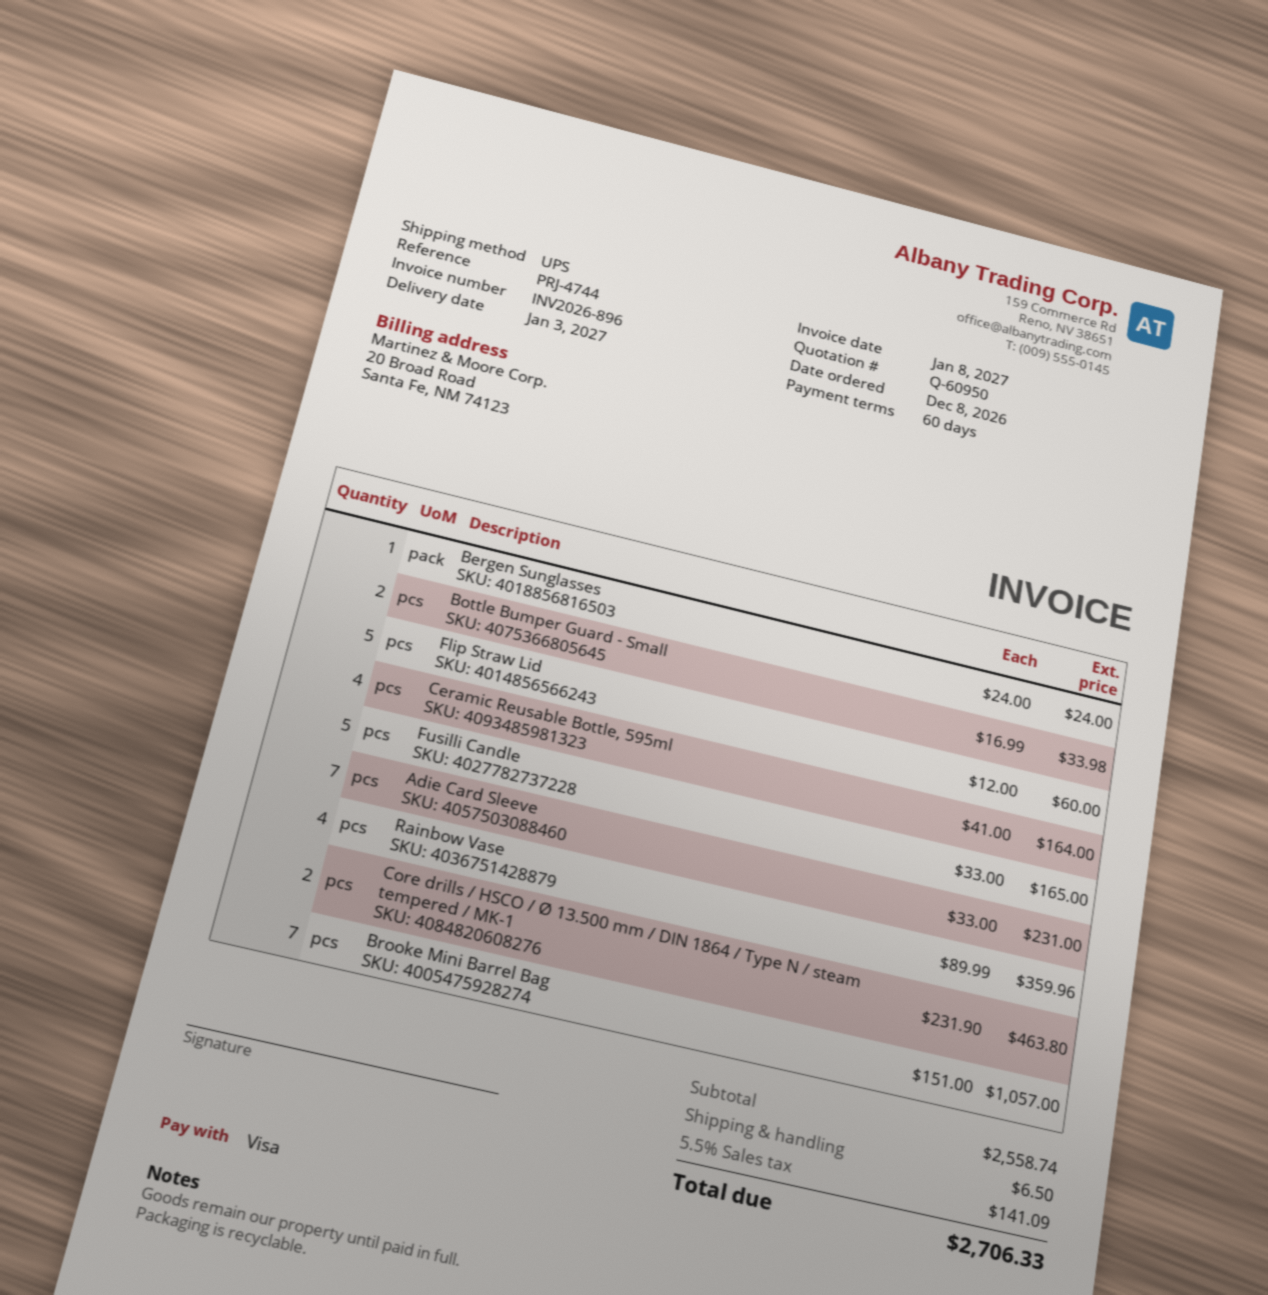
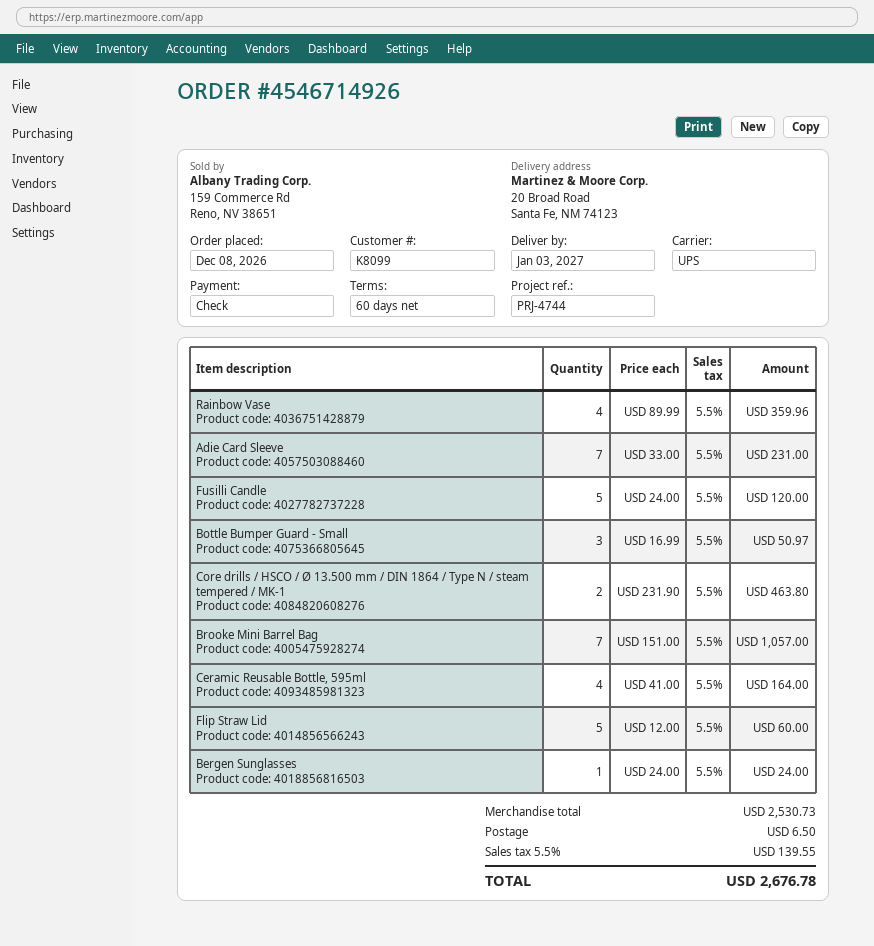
payment method: Visa -> cheque
Bottle Bumper Guard - Small: 2 x 16.99 = 33.98 -> 3 x 16.99 = 50.97
Fusilli Candle: 5 x 33.00 = 165.00 -> 5 x 24.00 = 120.00
subtotal: 2558.74 -> 2530.73
tax: 5.5% = 141.09 -> 5.5% = 139.55
total: 2706.33 -> 2676.78

